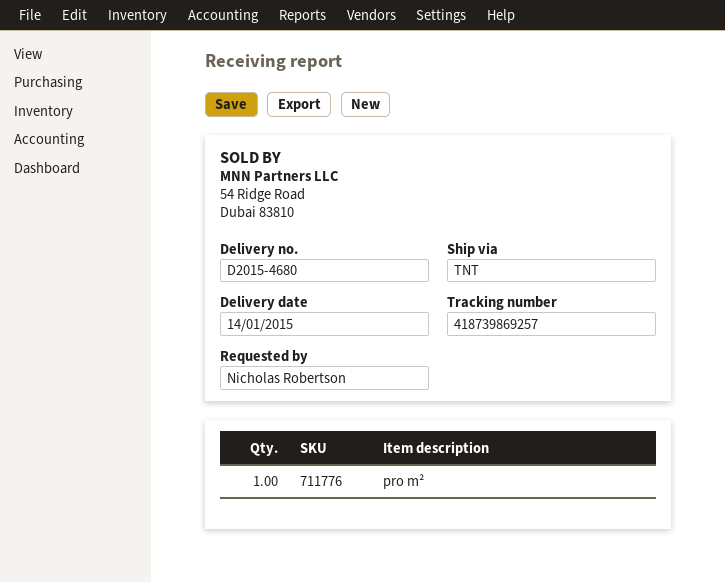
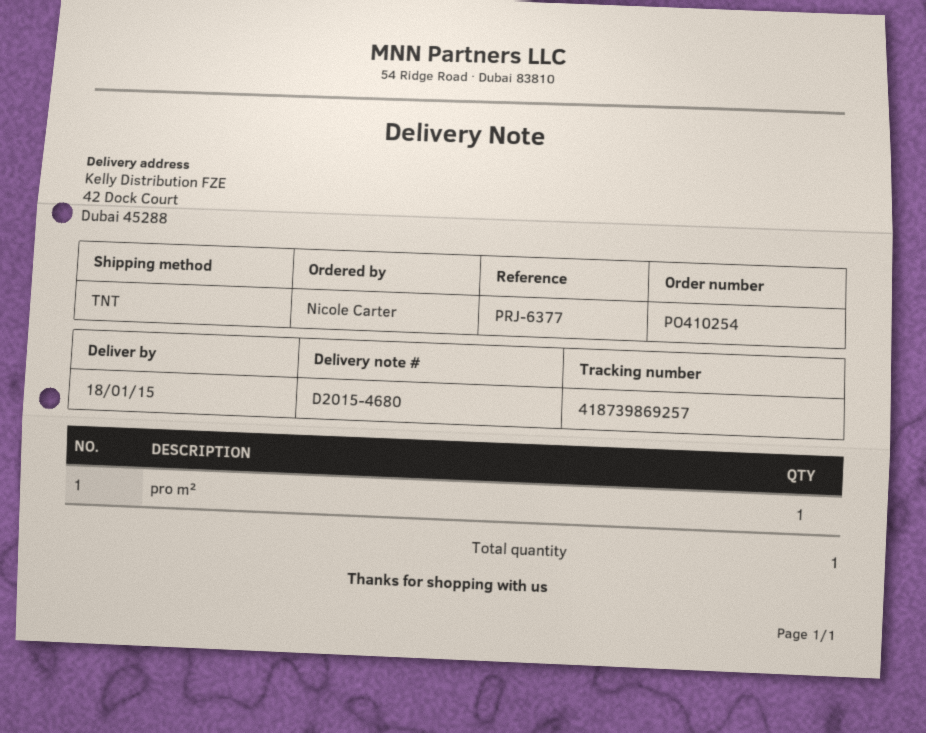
delivery date: 2015-01-14 -> 2015-01-18
ordered by: Nicholas Robertson -> Nicole Carter

